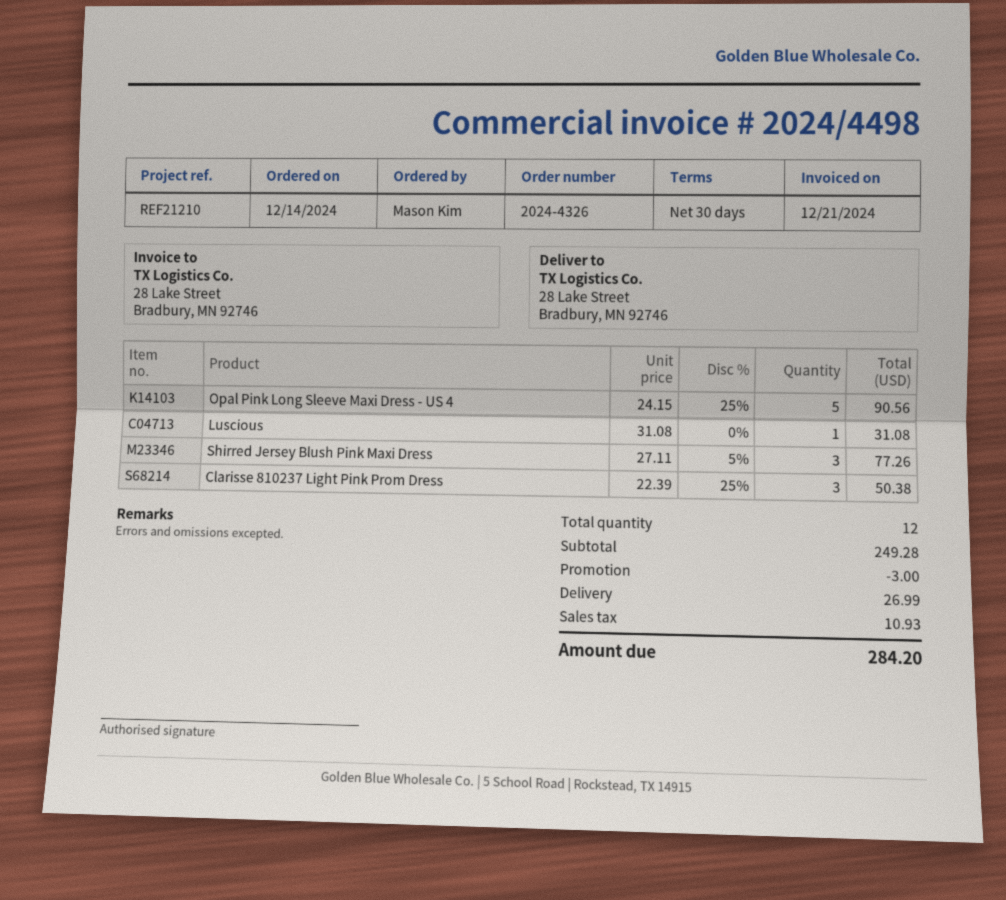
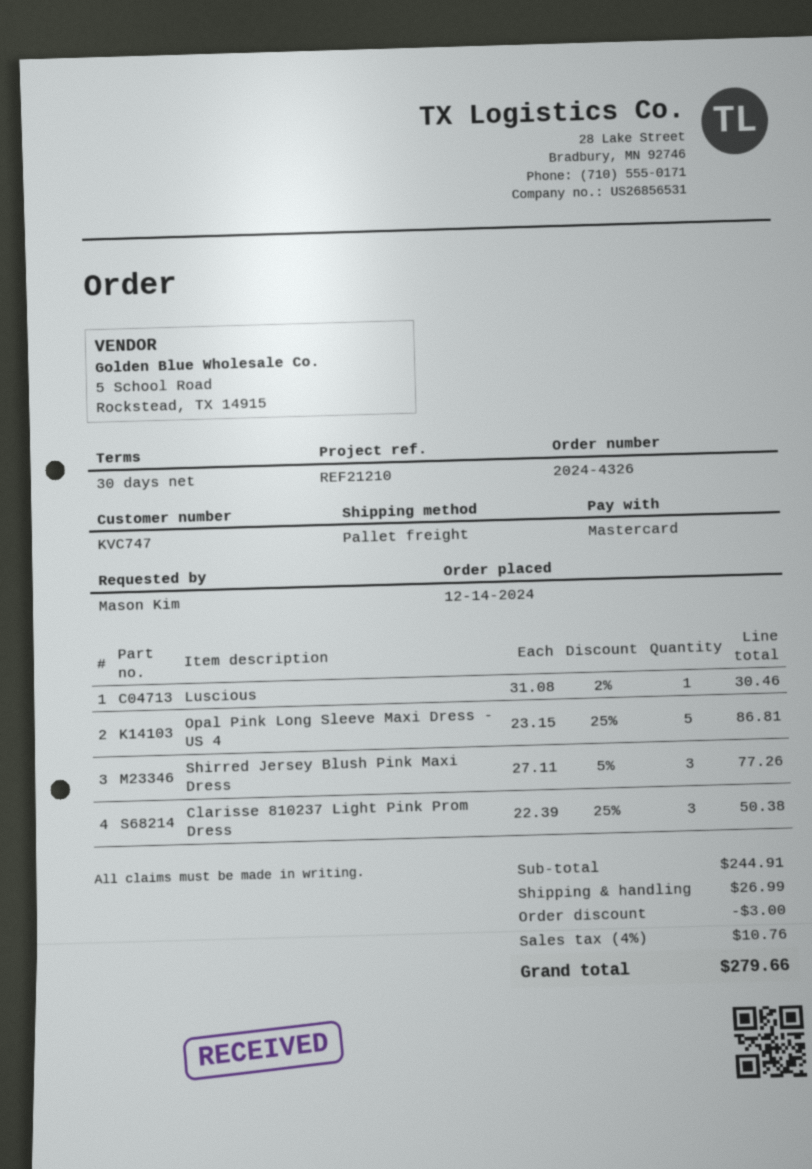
Opal Pink Long Sleeve Maxi Dress - US 4: 5 x 24.15 - 25% = 90.56 -> 5 x 23.15 - 25% = 86.81
Luscious: 1 x 31.08 = 31.08 -> 1 x 31.08 - 2% = 30.46
subtotal: 249.28 -> 244.91
tax: 10.93 -> 10.76
total: 284.20 -> 279.66

